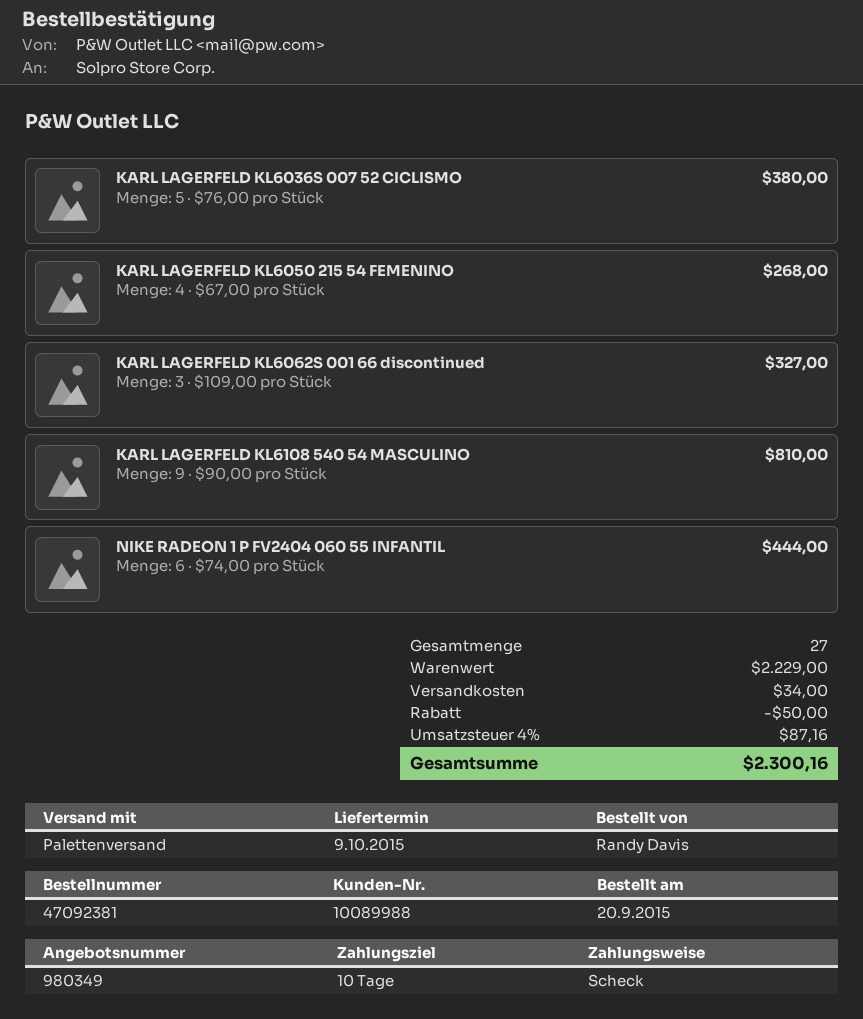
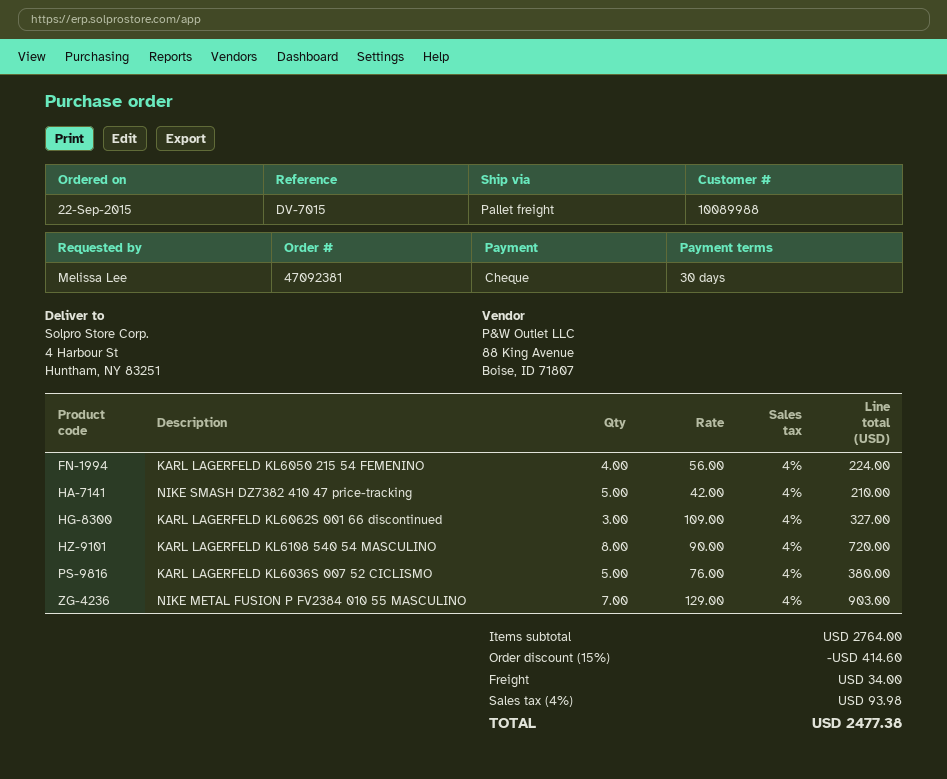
order date: 2015-09-20 -> 2015-09-22
payment terms: 10 days -> 30 days
ordered by: Randy Davis -> Melissa Lee
KARL LAGERFELD KL6050 215 54 FEMENINO: 4 x 67.00 = 268.00 -> 4 x 56.00 = 224.00
KARL LAGERFELD KL6108 540 54 MASCULINO: 9 x 90.00 = 810.00 -> 8 x 90.00 = 720.00
NIKE RADEON 1 P FV2404 060 55 INFANTIL: 6 x 74.00 = 444.00 -> none
NIKE SMASH DZ7382 410 47 price-tracking: none -> 5 x 42.00 = 210.00
NIKE METAL FUSION P FV2384 010 55 MASCULINO: none -> 7 x 129.00 = 903.00
subtotal: 2229.00 -> 2764.00
discount: 50.00 -> 414.60
tax: 4% = 87.16 -> 4% = 93.98
total: 2300.16 -> 2477.38

